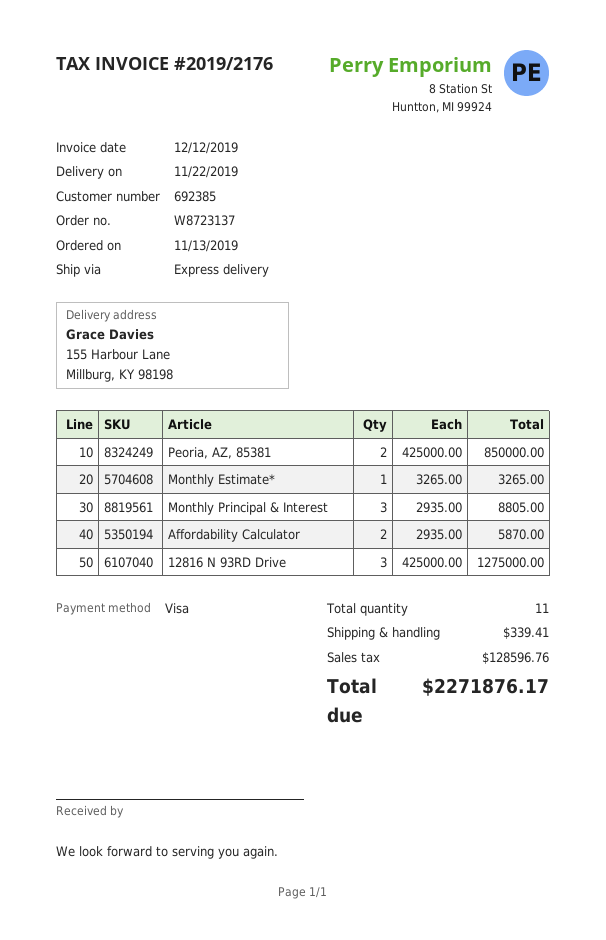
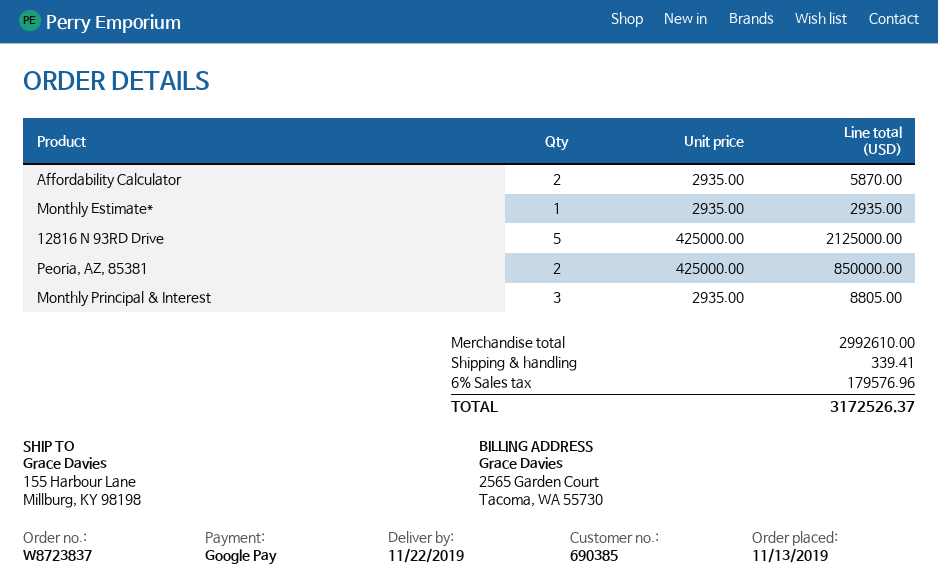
order number: W8723137 -> W8723837
customer number: 692385 -> 690385
payment method: Visa -> Google Pay
Monthly Estimate*: 1 x 3265.00 = 3265.00 -> 1 x 2935.00 = 2935.00
12816 N 93RD Drive: 3 x 425000.00 = 1275000.00 -> 5 x 425000.00 = 2125000.00
tax: 128596.76 -> 179576.96
total: 2271876.17 -> 3172526.37

